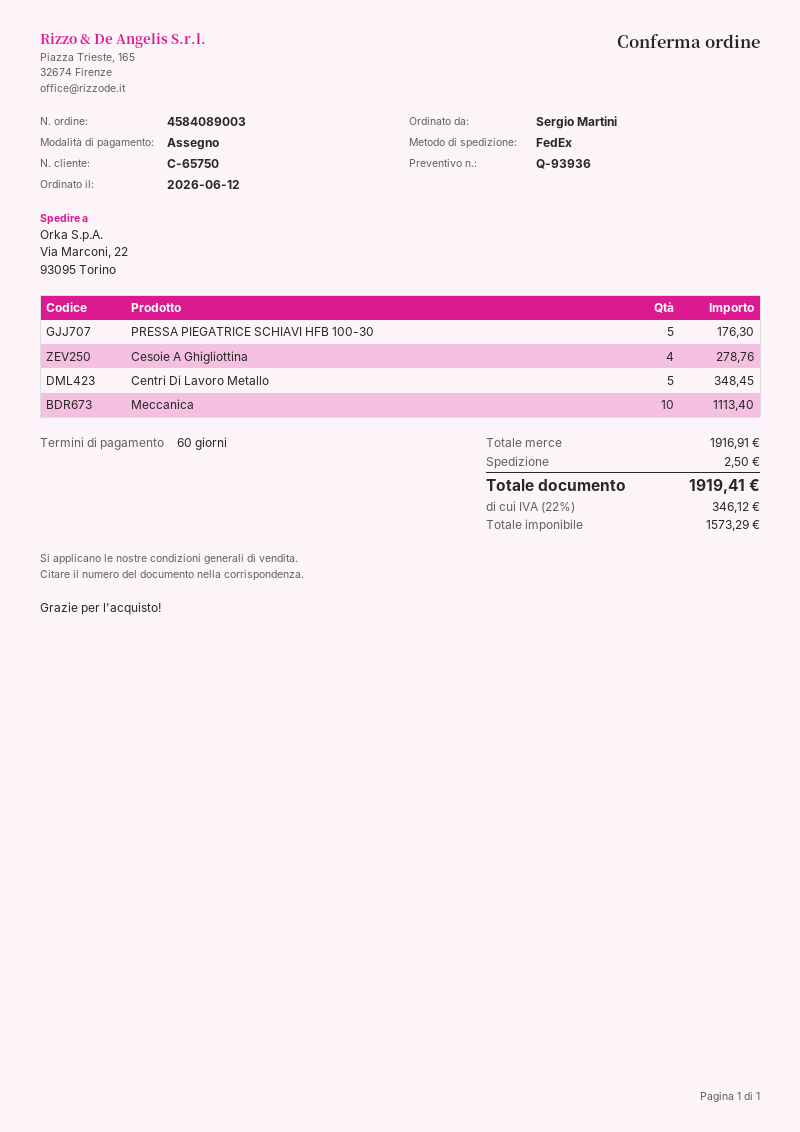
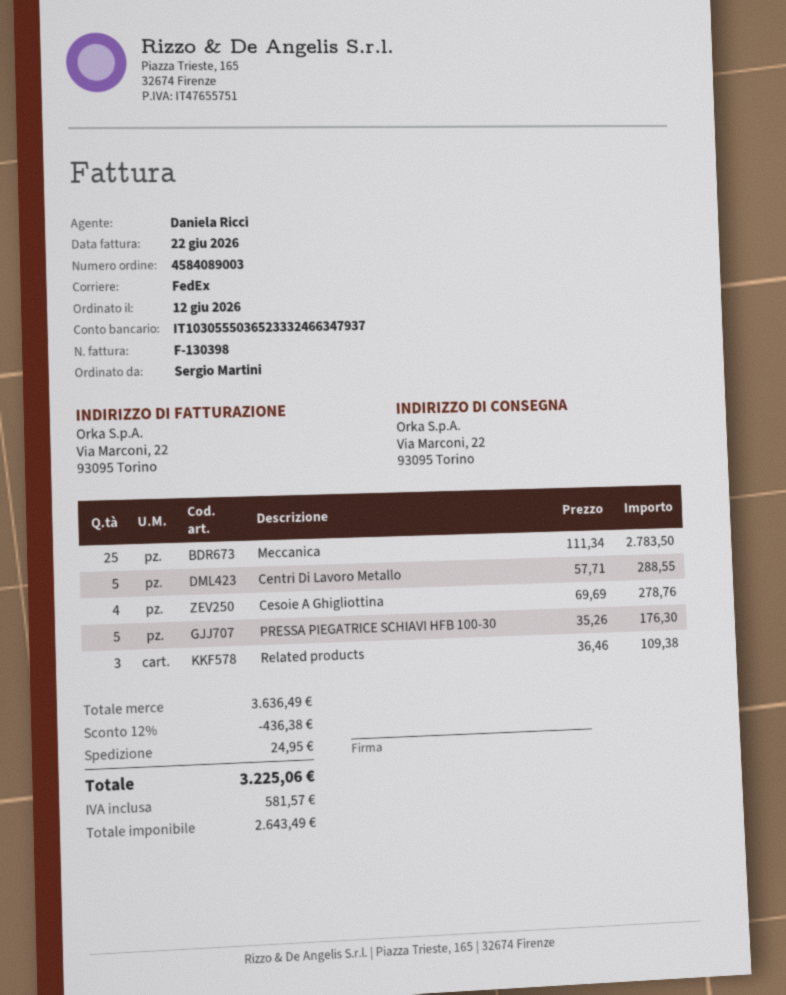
Centri Di Lavoro Metallo: 5 for 348.45 -> 5 for 288.55
Meccanica: 10 for 1113.40 -> 25 for 2783.50
Related products: none -> 3 for 109.38
subtotal: 1916.91 -> 3636.49
discount: none -> 12% = 436.38
shipping: 2.50 -> 24.95
net: 1573.29 -> 2643.49
tax: 346.12 -> 581.57
total: 1919.41 -> 3225.06

